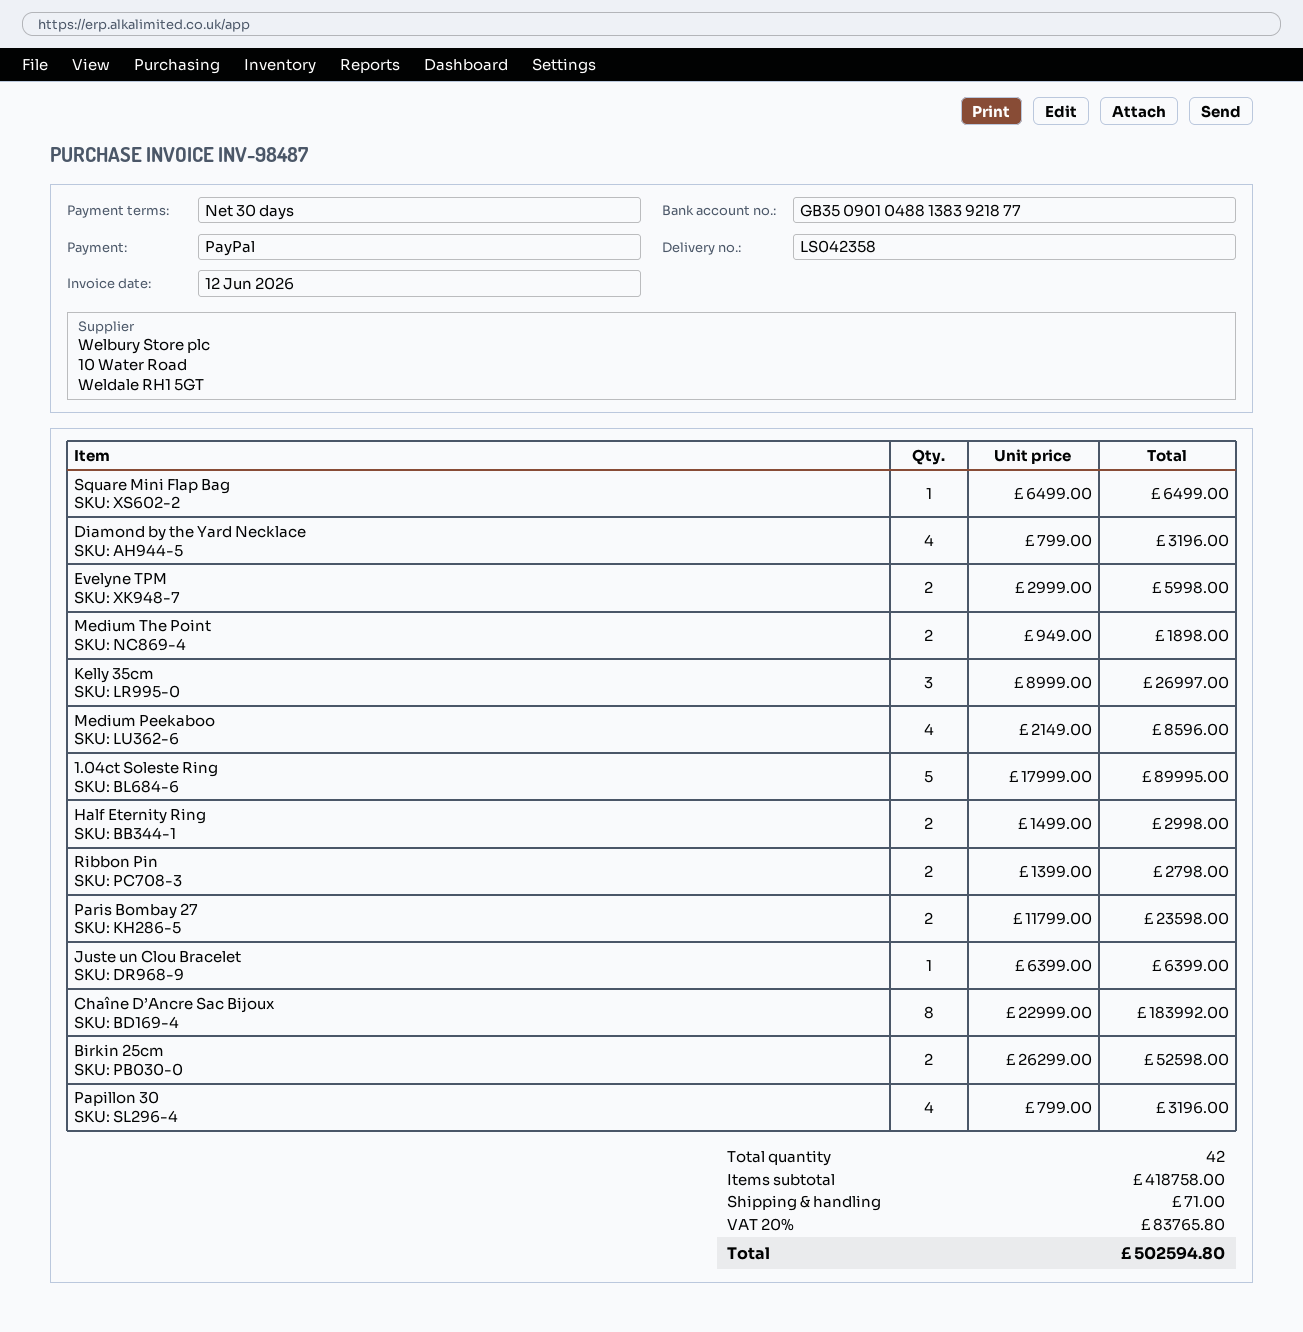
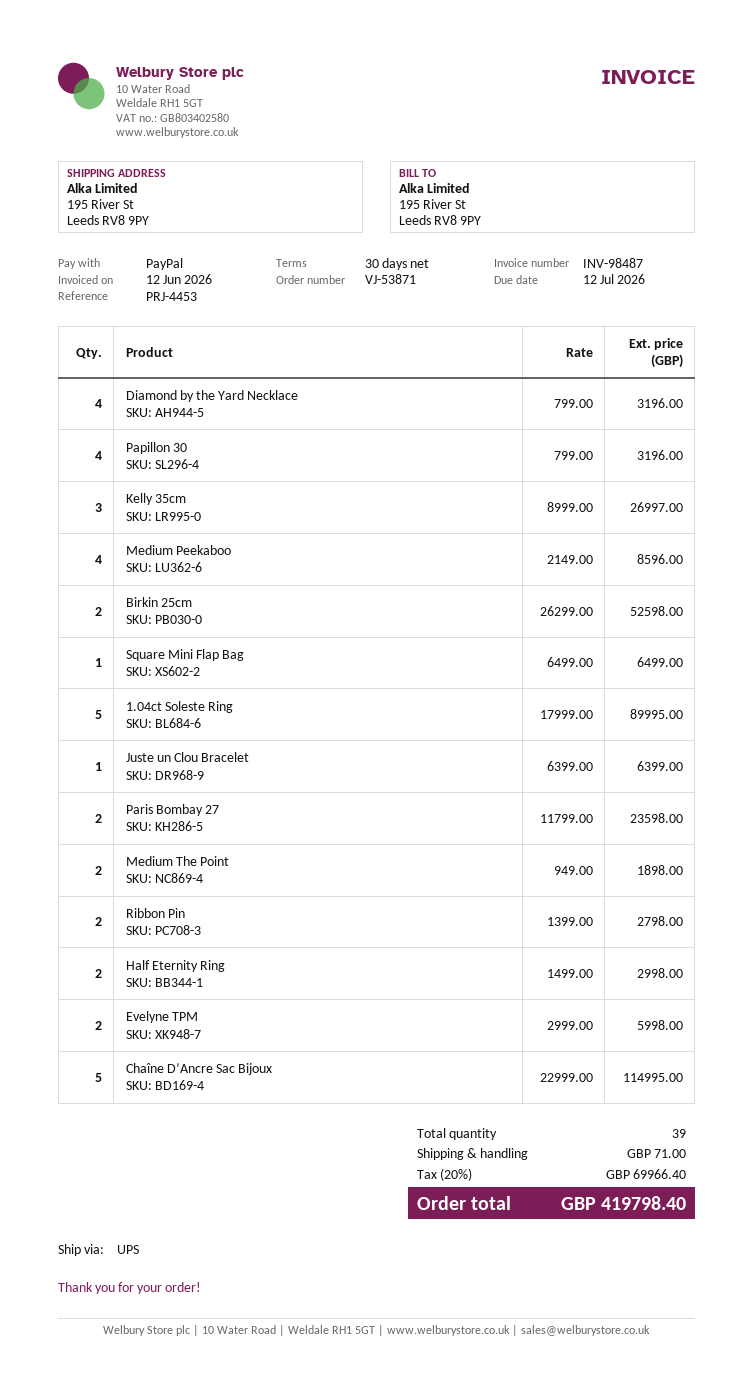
Chaîne D’Ancre Sac Bijoux: 8 x 22999.00 = 183992.00 -> 5 x 22999.00 = 114995.00
total quantity: 42 -> 39
tax: 20% = 83765.80 -> 20% = 69966.40
total: 502594.80 -> 419798.40

